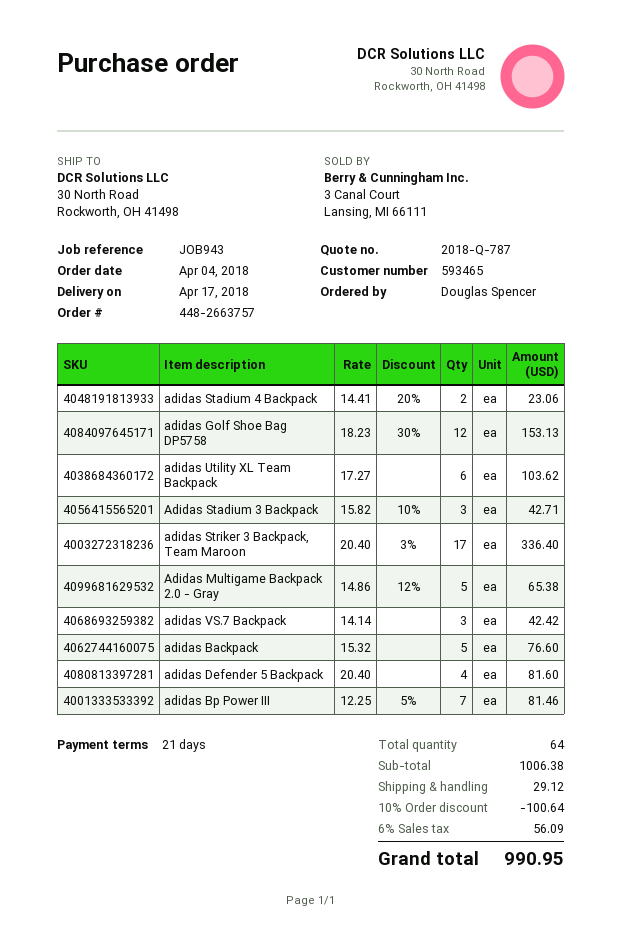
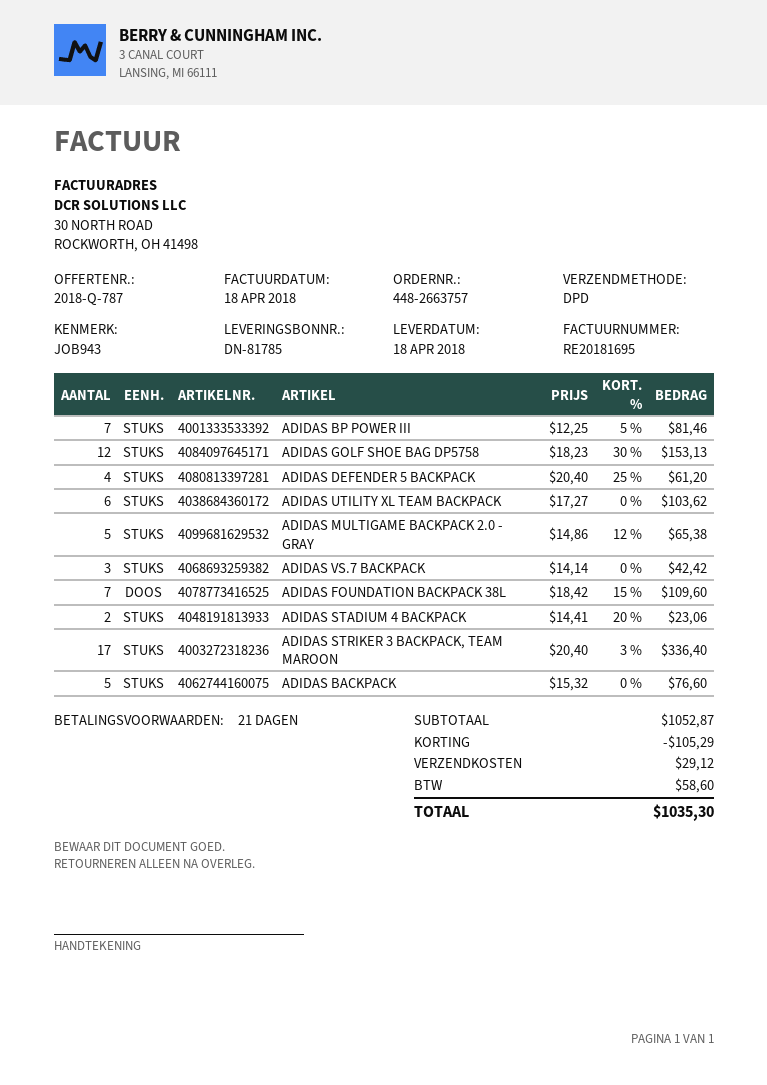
delivery date: 2018-04-17 -> 2018-04-18
Adidas Stadium 3 Backpack: 3 x 15.82 - 10% = 42.71 -> none
adidas Defender 5 Backpack: 4 x 20.40 = 81.60 -> 4 x 20.40 - 25% = 61.20
ADIDAS FOUNDATION BACKPACK 38L: none -> 7 x 18.42 - 15% = 109.60
subtotal: 1006.38 -> 1052.87
discount: 100.64 -> 105.29
tax: 56.09 -> 58.60
total: 990.95 -> 1035.30

